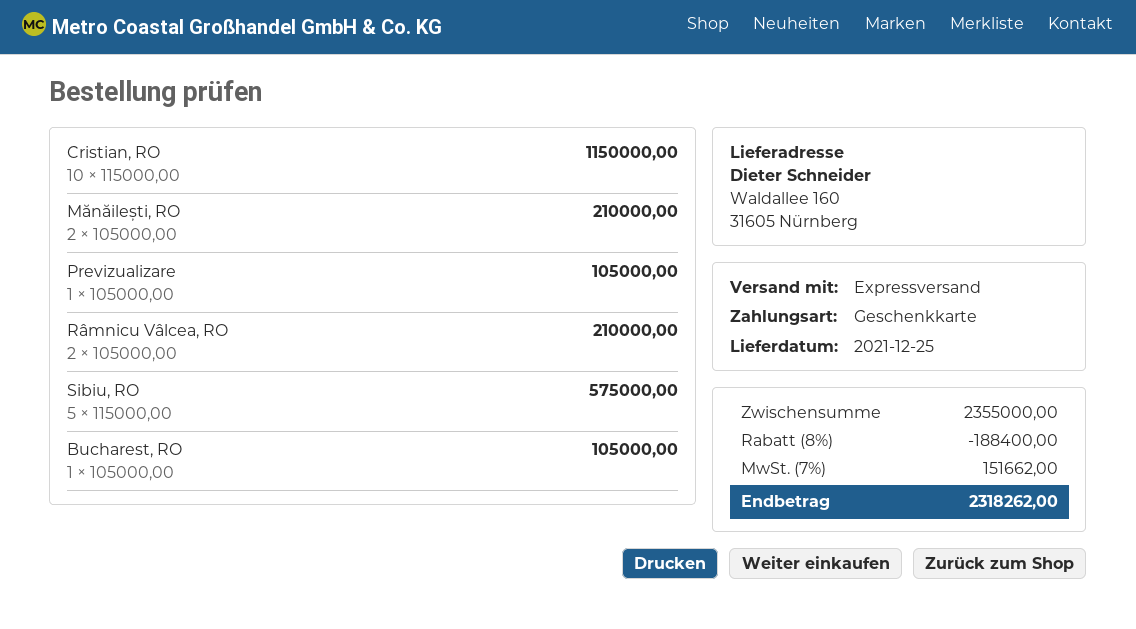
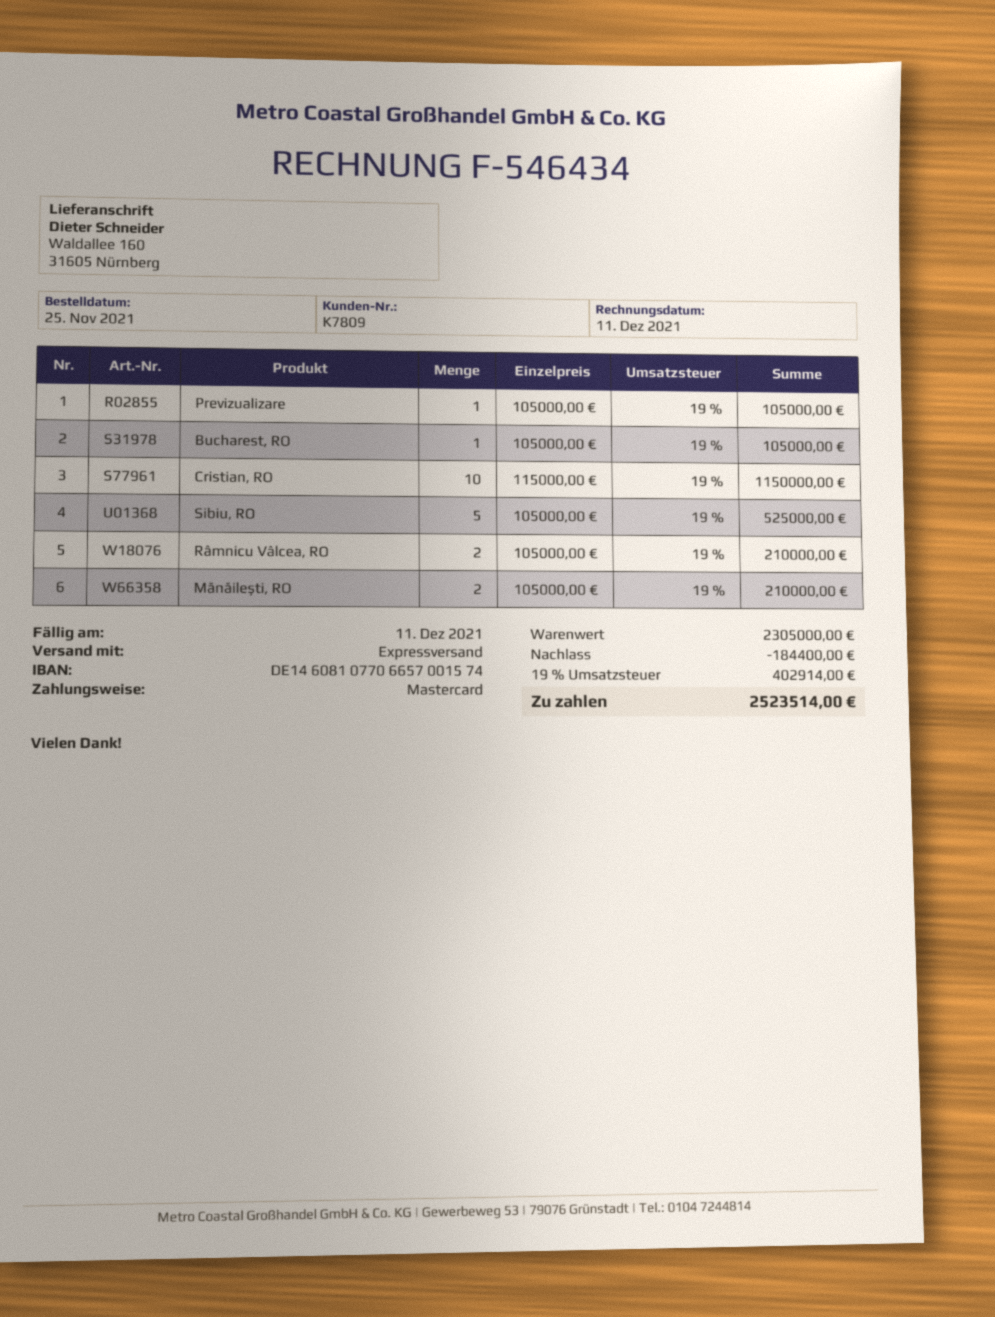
payment method: gift card -> Mastercard
Sibiu, RO: 5 x 115000.00 = 575000.00 -> 5 x 105000.00 = 525000.00
subtotal: 2355000.00 -> 2305000.00
discount: 188400.00 -> 184400.00
tax: 7% = 151662.00 -> 19% = 402914.00
total: 2318262.00 -> 2523514.00

